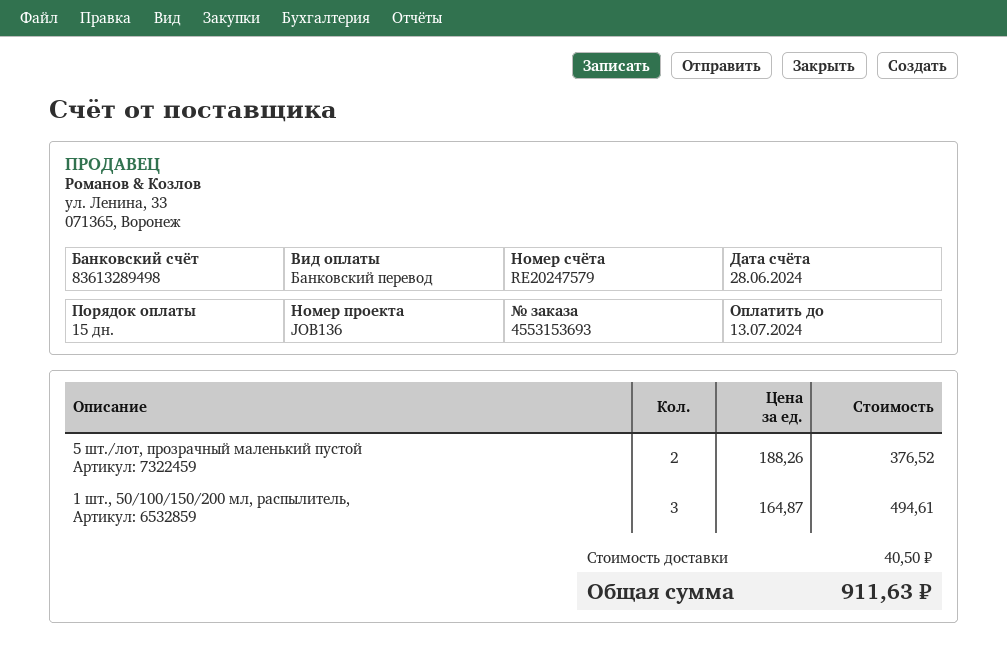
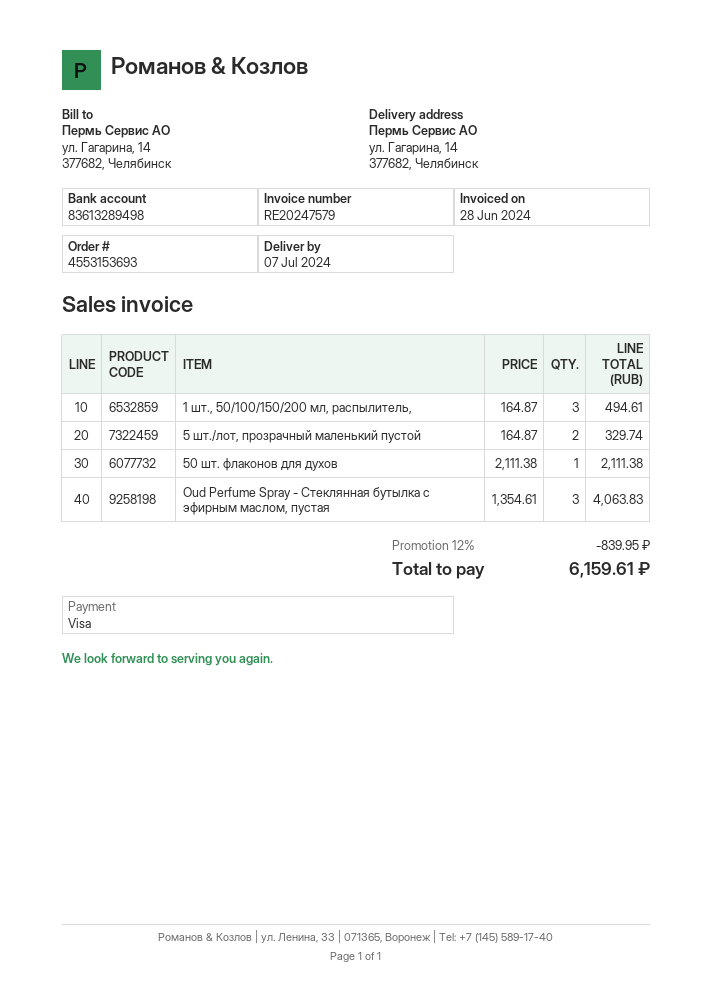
payment method: bank transfer -> Visa
5 шт./лот, прозрачный маленький пустой: 2 x 188.26 = 376.52 -> 2 x 164.87 = 329.74
50 шт. флаконов для духов: none -> 1 x 2111.38 = 2111.38
Oud Perfume Spray - Стеклянная бутылка с эфирным маслом, пустая: none -> 3 x 1354.61 = 4063.83
discount: none -> 12% = 839.95
shipping: 40.50 -> none
total: 911.63 -> 6159.61

